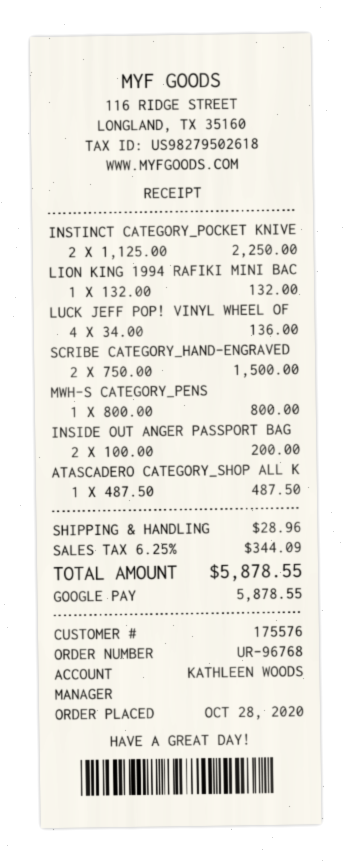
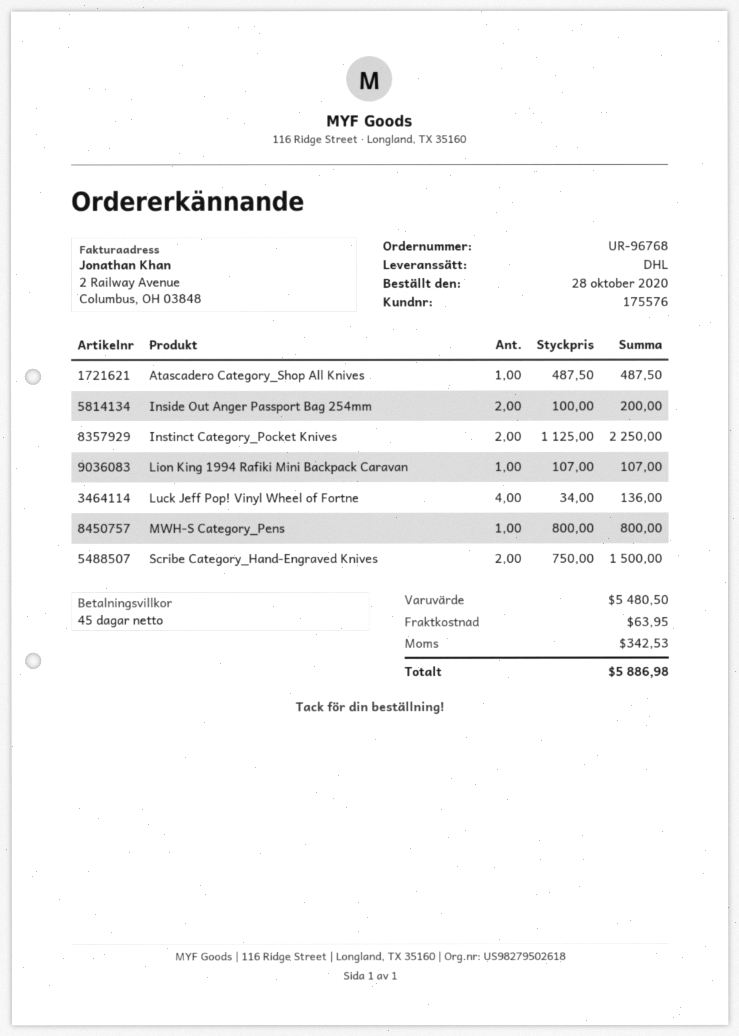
LION KING 1994 RAFIKI MINI BAC: 1 x 132.00 = 132.00 -> 1 x 107.00 = 107.00
shipping: 28.96 -> 63.95
tax: 344.09 -> 342.53
total: 5878.55 -> 5886.98

